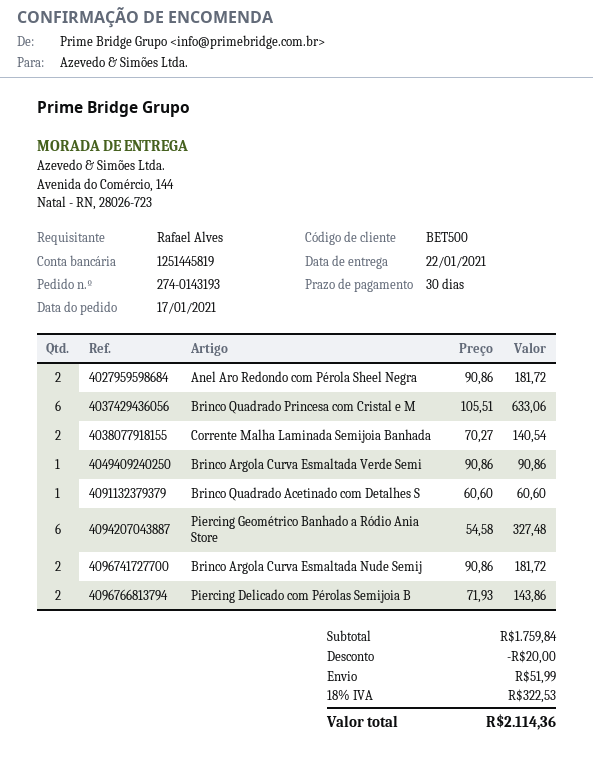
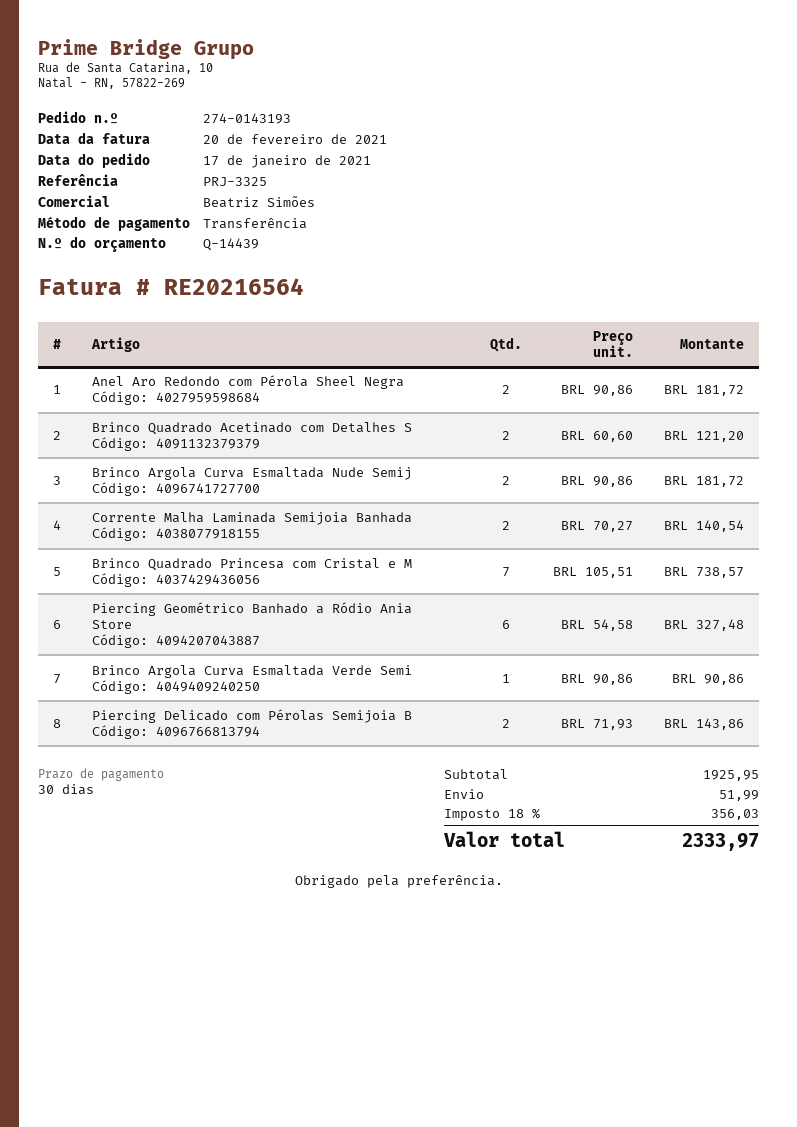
Brinco Quadrado Princesa com Cristal e M: 6 x 105.51 = 633.06 -> 7 x 105.51 = 738.57
Brinco Quadrado Acetinado com Detalhes S: 1 x 60.60 = 60.60 -> 2 x 60.60 = 121.20
subtotal: 1759.84 -> 1925.95
discount: 20.00 -> none
tax: 18% = 322.53 -> 18% = 356.03
total: 2114.36 -> 2333.97

